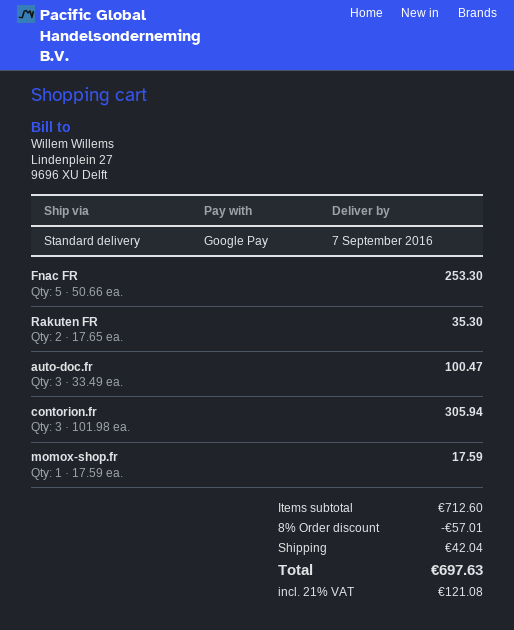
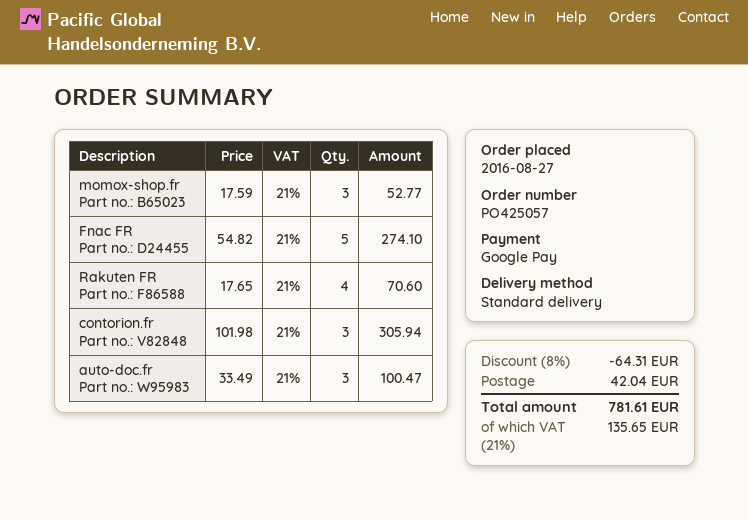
Fnac FR: 5 x 50.66 = 253.30 -> 5 x 54.82 = 274.10
Rakuten FR: 2 x 17.65 = 35.30 -> 4 x 17.65 = 70.60
momox-shop.fr: 1 x 17.59 = 17.59 -> 3 x 17.59 = 52.77
discount: 8% = 57.01 -> 8% = 64.31
tax: 21% = 121.08 -> 21% = 135.65
total: 697.63 -> 781.61

